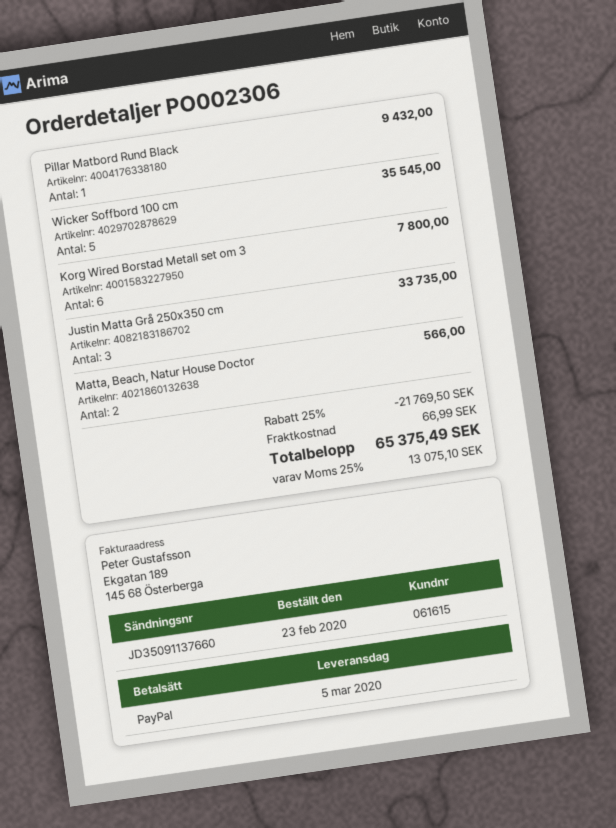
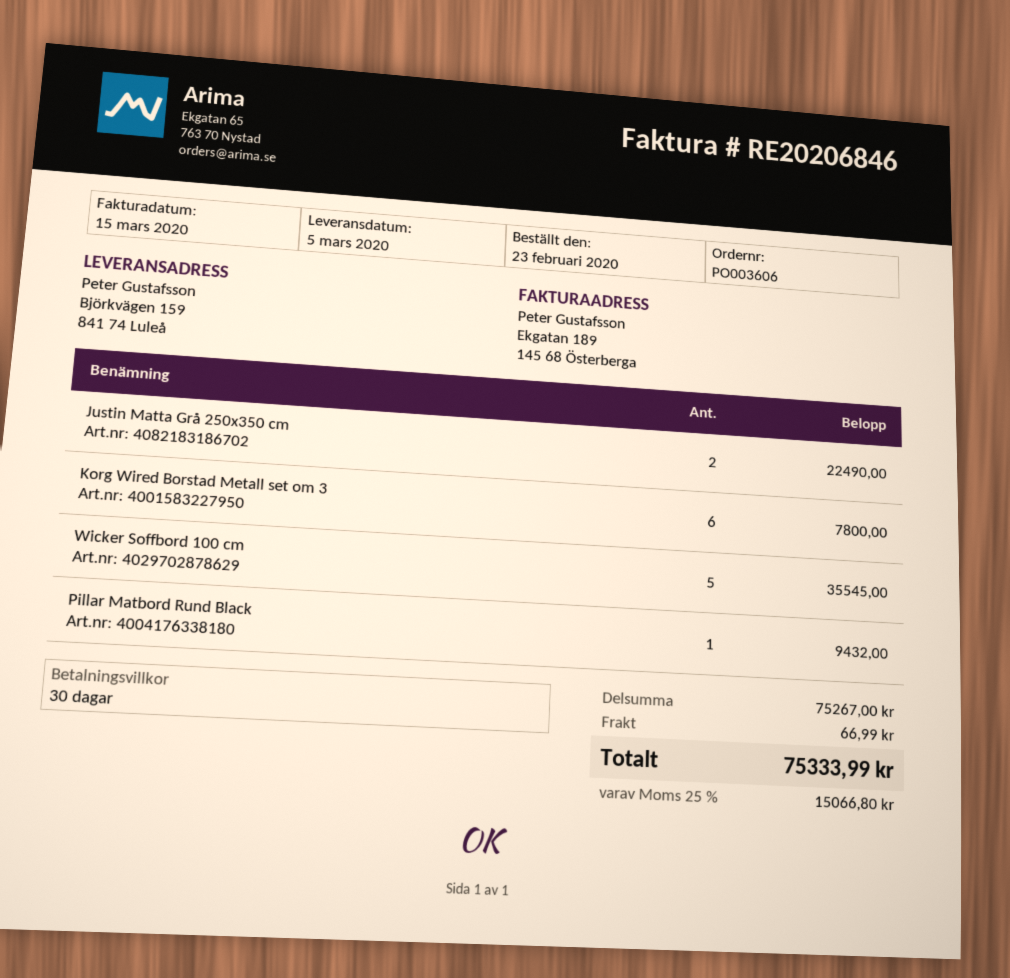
order number: PO002306 -> PO003606
Justin Matta Grå 250x350 cm: 3 for 33735.00 -> 2 for 22490.00
Matta, Beach, Natur House Doctor: 2 for 566.00 -> none
discount: 25% = 21769.50 -> none
tax: 25% = 13075.10 -> 25% = 15066.80
total: 65375.49 -> 75333.99

